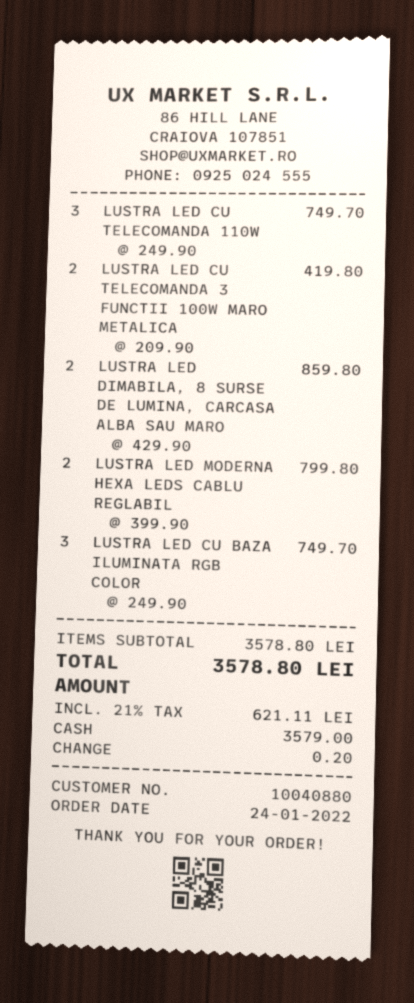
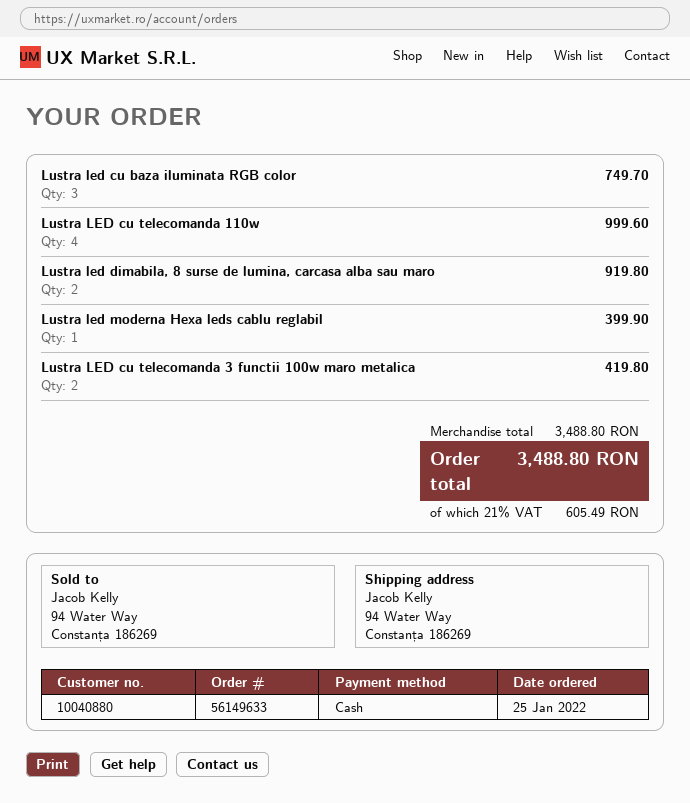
order date: 2022-01-24 -> 2022-01-25
LUSTRA LED CU TELECOMANDA 110W: 3 for 749.70 -> 4 for 999.60
LUSTRA LED DIMABILA, 8 SURSE DE LUMINA, CARCASA ALBA SAU MARO: 2 for 859.80 -> 2 for 919.80
LUSTRA LED MODERNA HEXA LEDS CABLU REGLABIL: 2 for 799.80 -> 1 for 399.90
subtotal: 3578.80 -> 3488.80
tax: 21% = 621.11 -> 21% = 605.49
total: 3578.80 -> 3488.80

